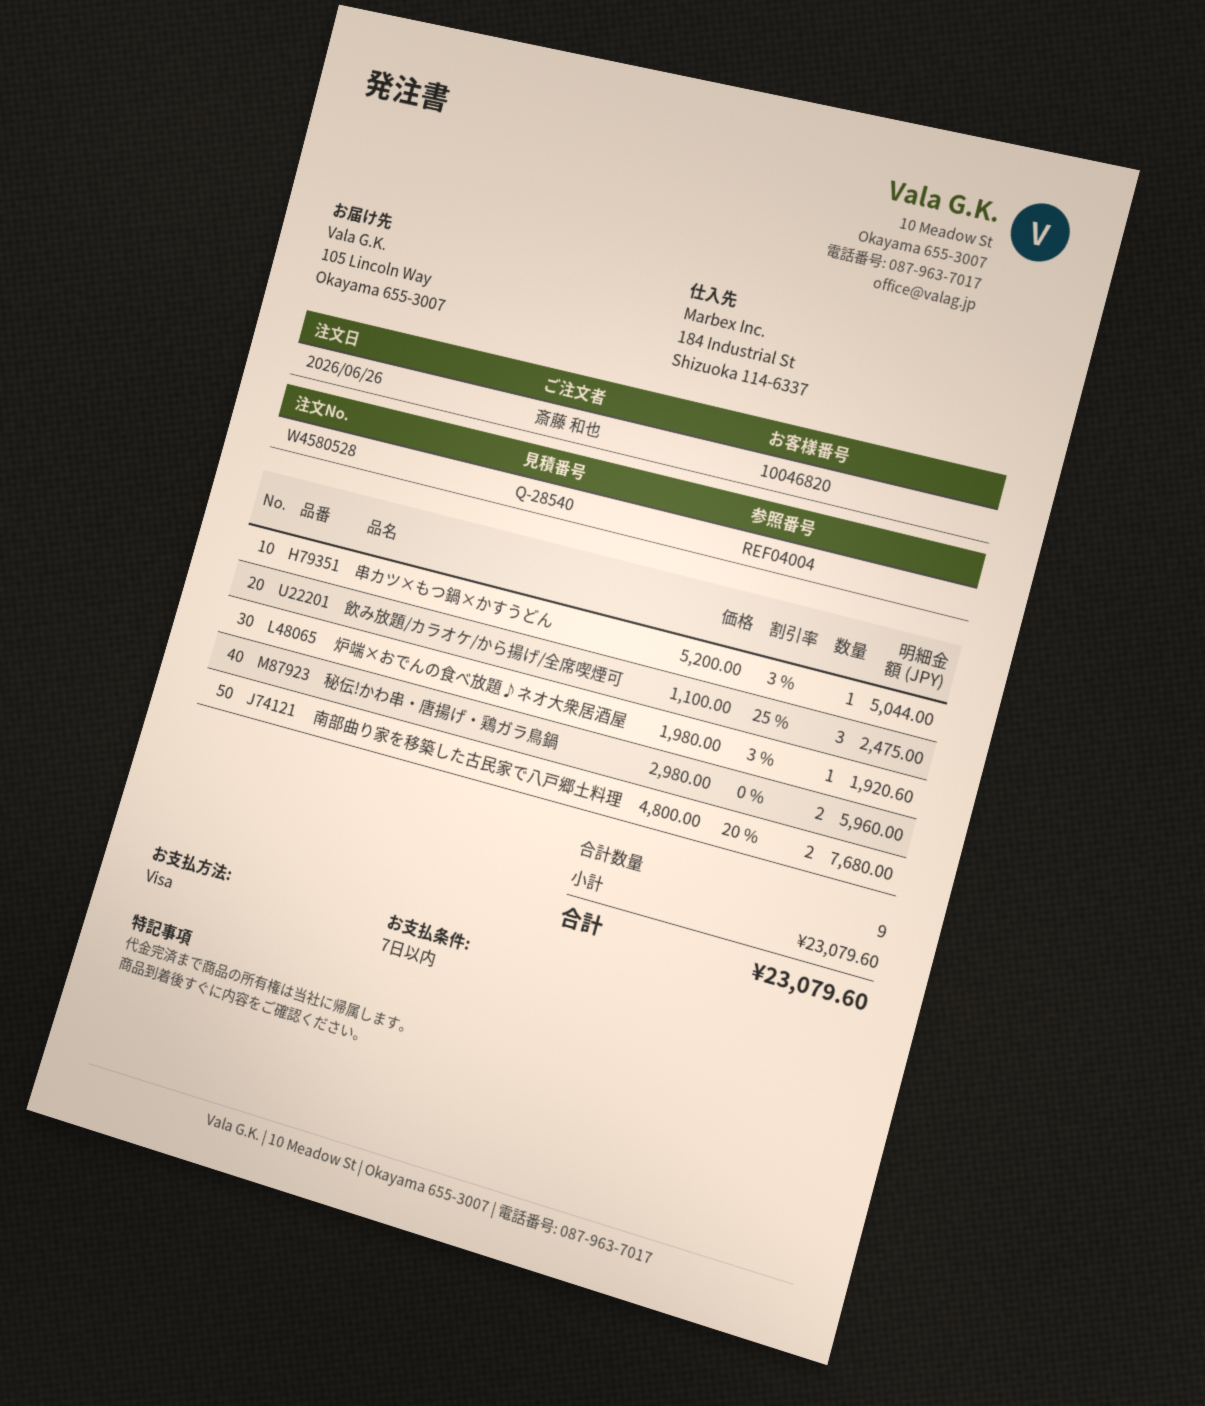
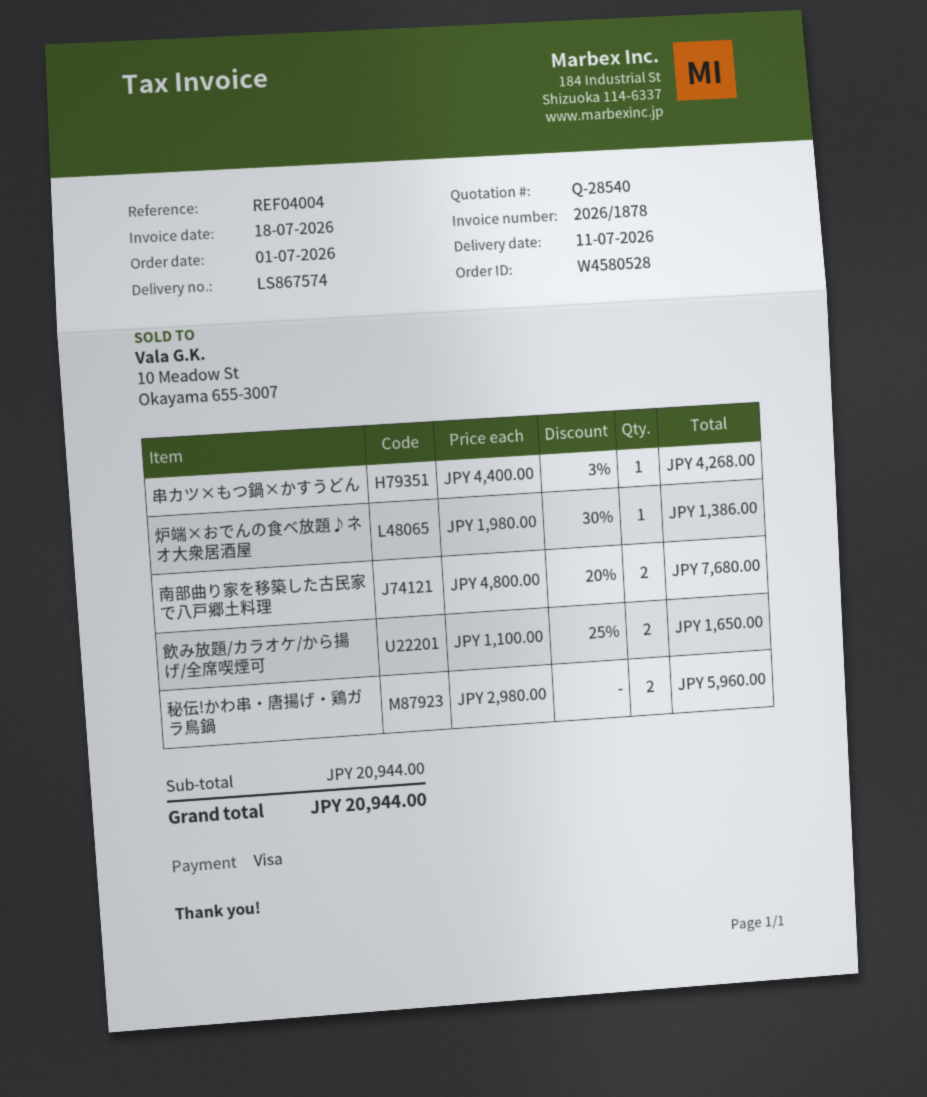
order date: 2026-06-26 -> 2026-07-01
串カツ×もつ鍋×かすうどん: 1 x 5200.00 - 3% = 5044.00 -> 1 x 4400.00 - 3% = 4268.00
飲み放題/カラオケ/から揚げ/全席喫煙可: 3 x 1100.00 - 25% = 2475.00 -> 2 x 1100.00 - 25% = 1650.00
炉端×おでんの食べ放題♪ネオ大衆居酒屋: 1 x 1980.00 - 3% = 1920.60 -> 1 x 1980.00 - 30% = 1386.00
subtotal: 23079.60 -> 20944.00
total: 23079.60 -> 20944.00

